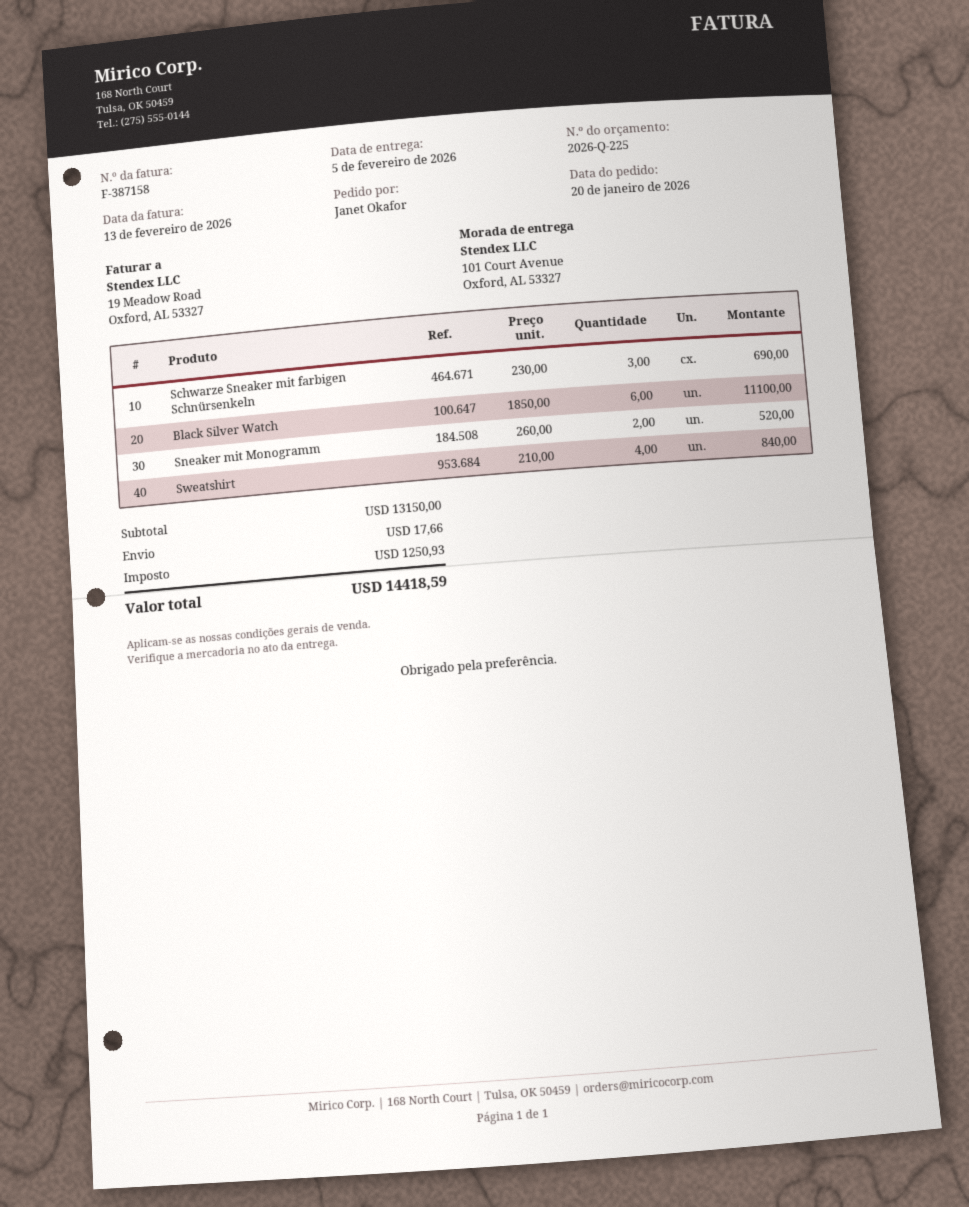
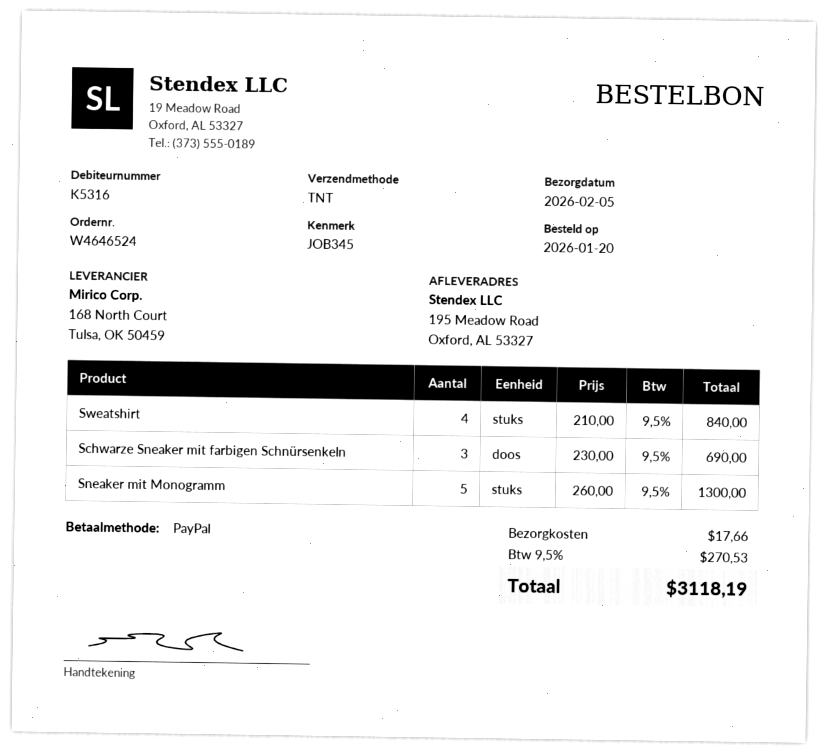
ship to: 101 Court Avenue, Oxford, AL 53327 -> 195 Meadow Road, Oxford, AL 53327
Black Silver Watch: 6 x 1850.00 = 11100.00 -> none
Sneaker mit Monogramm: 2 x 260.00 = 520.00 -> 5 x 260.00 = 1300.00
tax: 1250.93 -> 270.53
total: 14418.59 -> 3118.19

